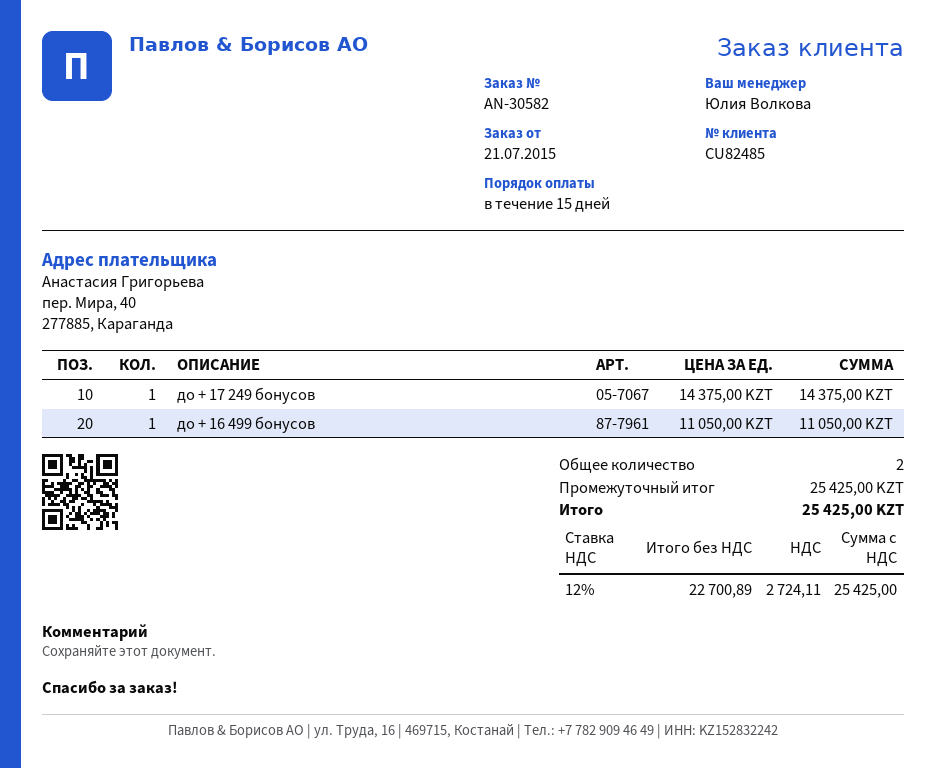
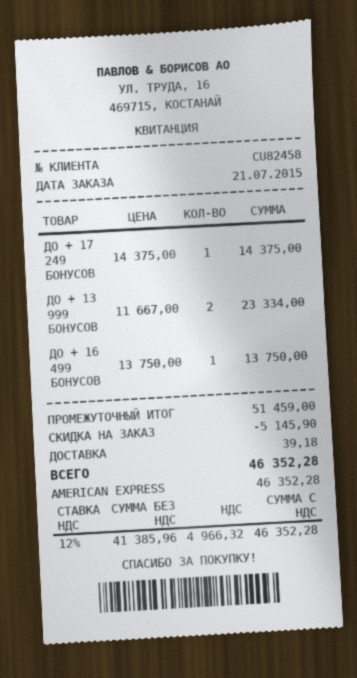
customer number: CU82485 -> CU82458
до + 16 499 бонусов: 1 x 11050.00 = 11050.00 -> 1 x 13750.00 = 13750.00
ДО + 13 999 БОНУСОВ: none -> 2 x 11667.00 = 23334.00
subtotal: 25425.00 -> 51459.00
discount: none -> 5145.90
shipping: none -> 39.18
net: 22700.89 -> 41385.96
tax: 12% = 2724.11 -> 12% = 4966.32
total: 25425.00 -> 46352.28

